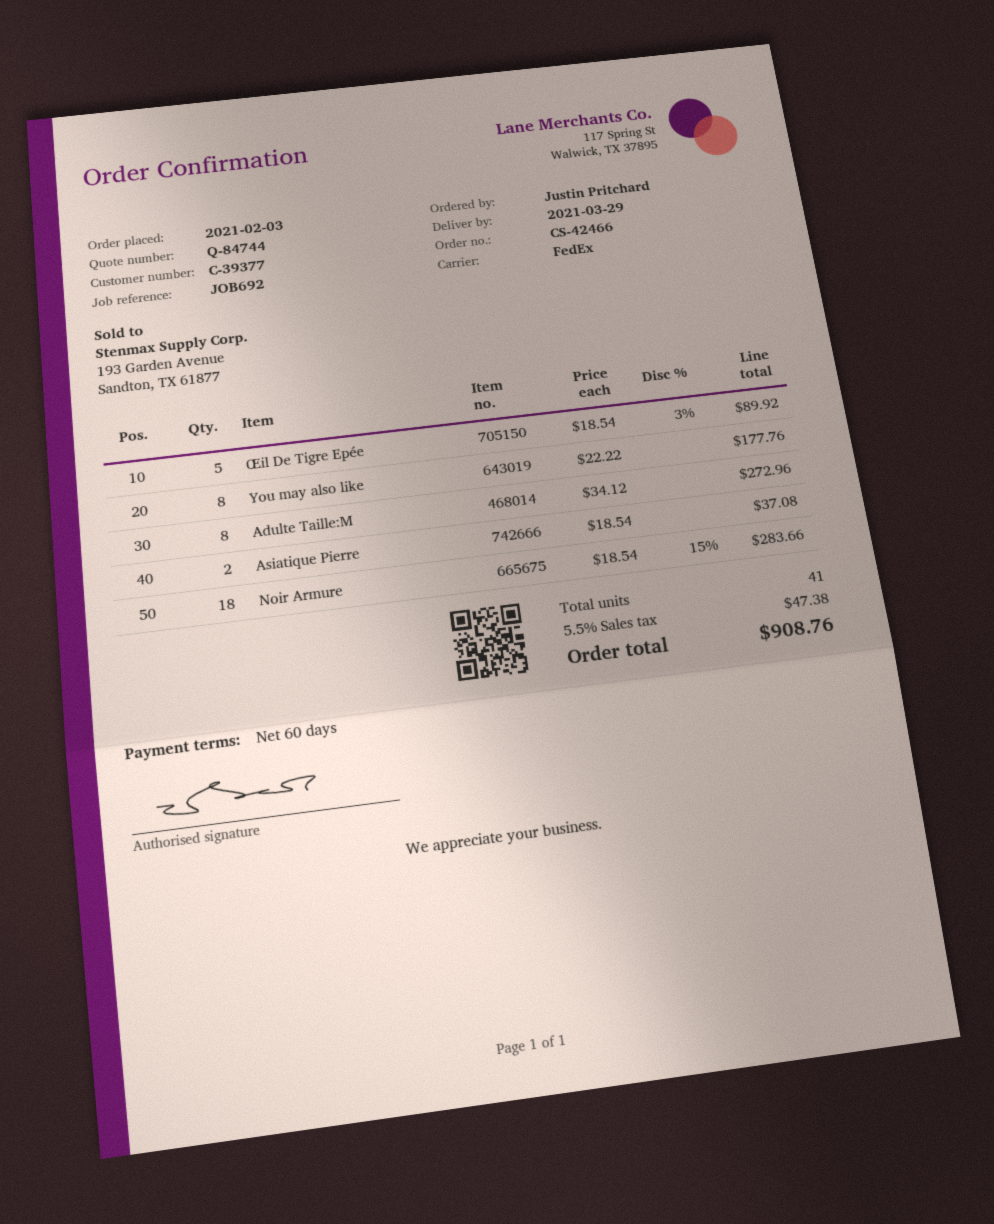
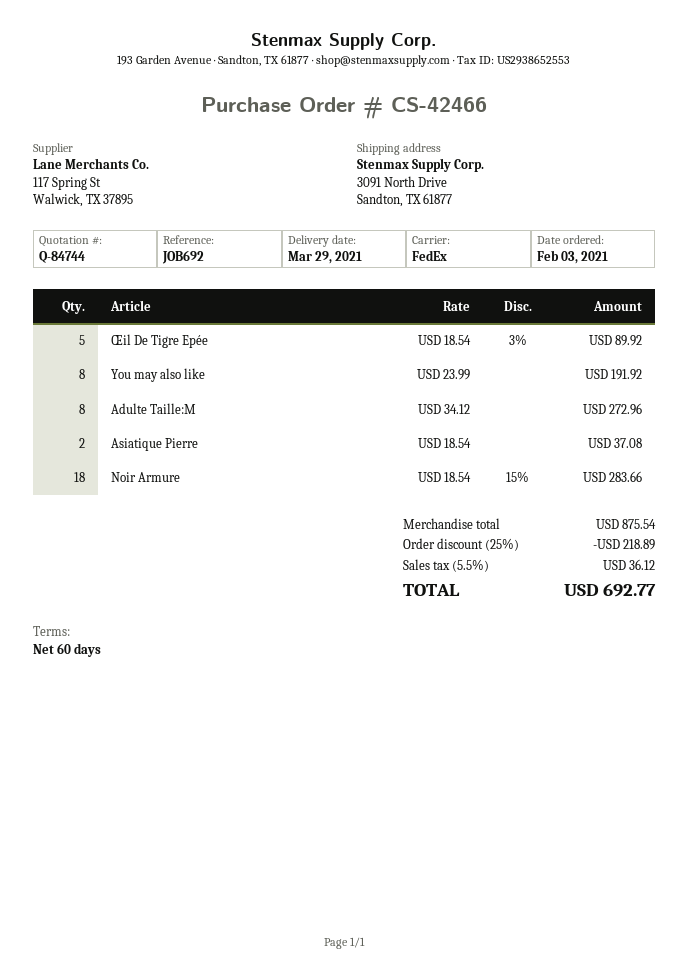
You may also like: 8 x 22.22 = 177.76 -> 8 x 23.99 = 191.92
discount: none -> 25% = 218.89
tax: 5.5% = 47.38 -> 5.5% = 36.12
total: 908.76 -> 692.77

